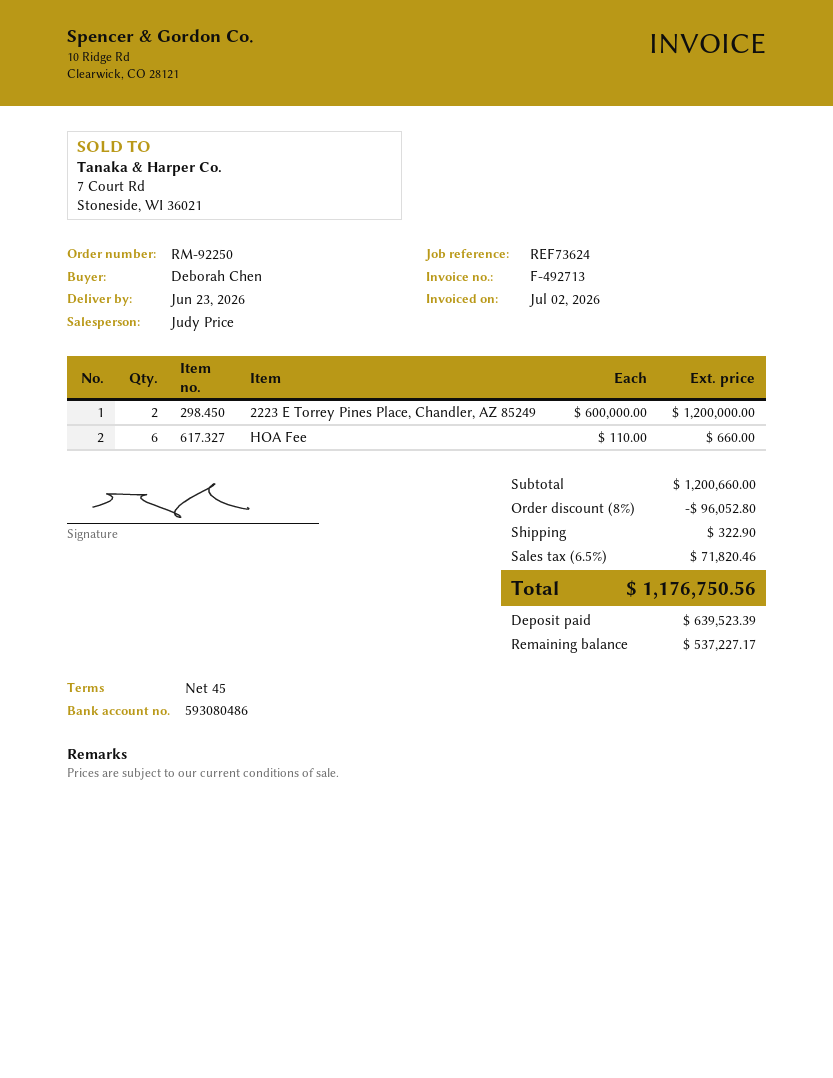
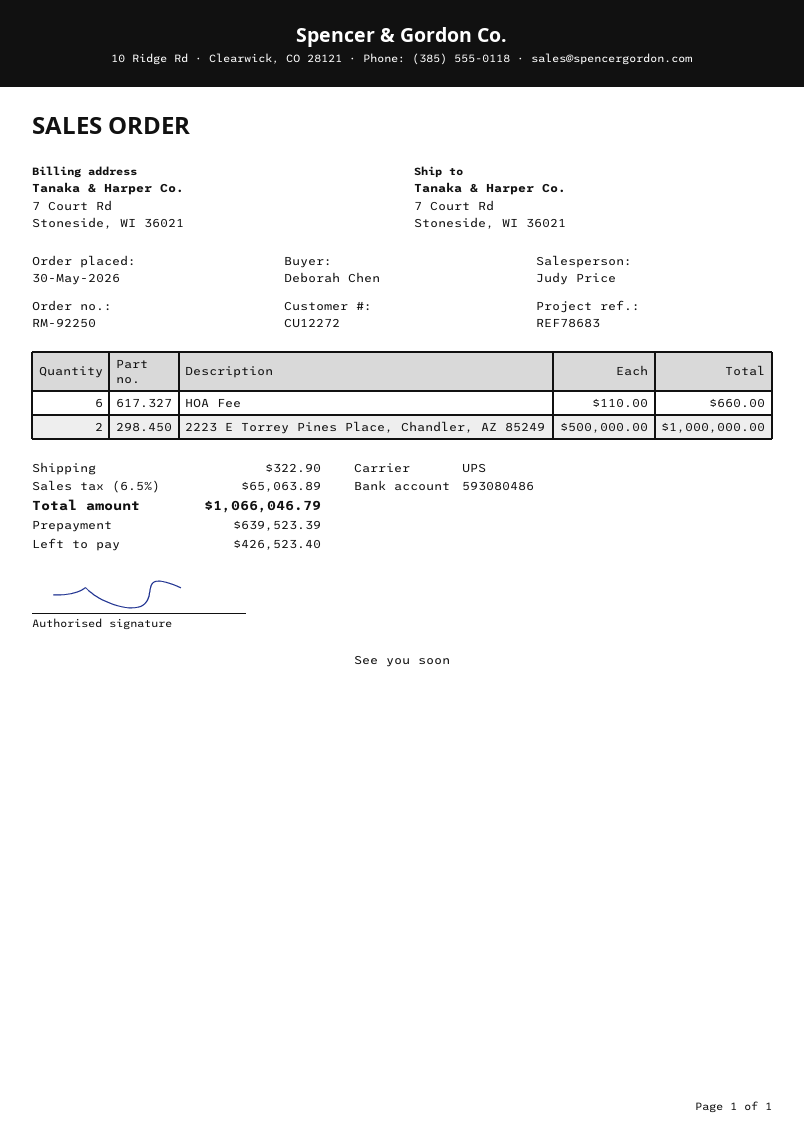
reference: REF73624 -> REF78683
2223 E Torrey Pines Place, Chandler, AZ 85249: 2 x 600000.00 = 1200000.00 -> 2 x 500000.00 = 1000000.00
discount: 8% = 96052.80 -> none
tax: 6.5% = 71820.46 -> 6.5% = 65063.89
total: 1176750.56 -> 1066046.79
balance: 537227.17 -> 426523.40

